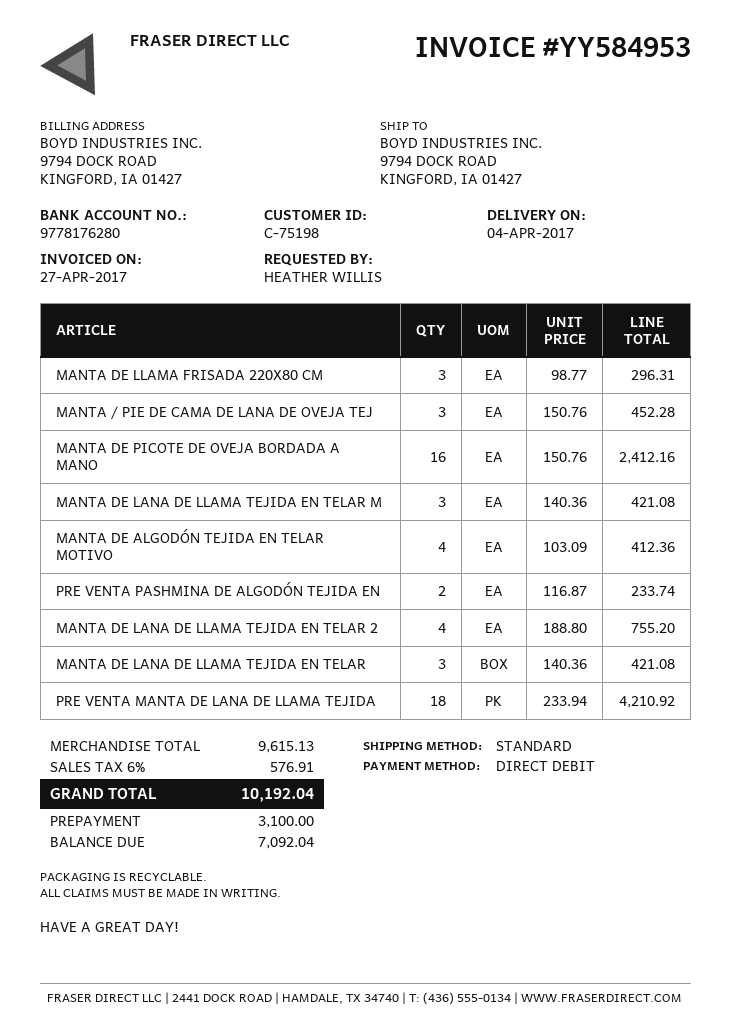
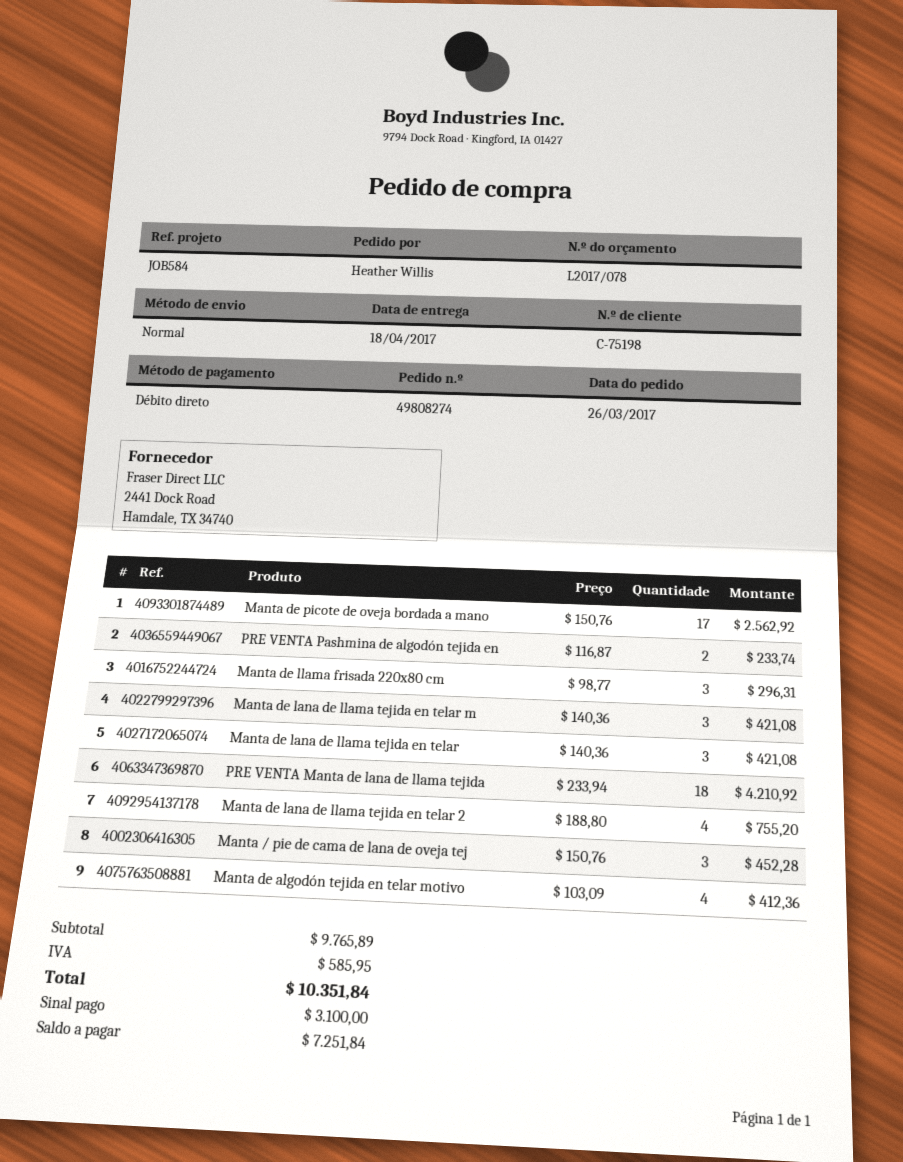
delivery date: 2017-04-04 -> 2017-04-18
MANTA DE PICOTE DE OVEJA BORDADA A MANO: 16 x 150.76 = 2412.16 -> 17 x 150.76 = 2562.92
subtotal: 9615.13 -> 9765.89
tax: 576.91 -> 585.95
total: 10192.04 -> 10351.84
balance: 7092.04 -> 7251.84

